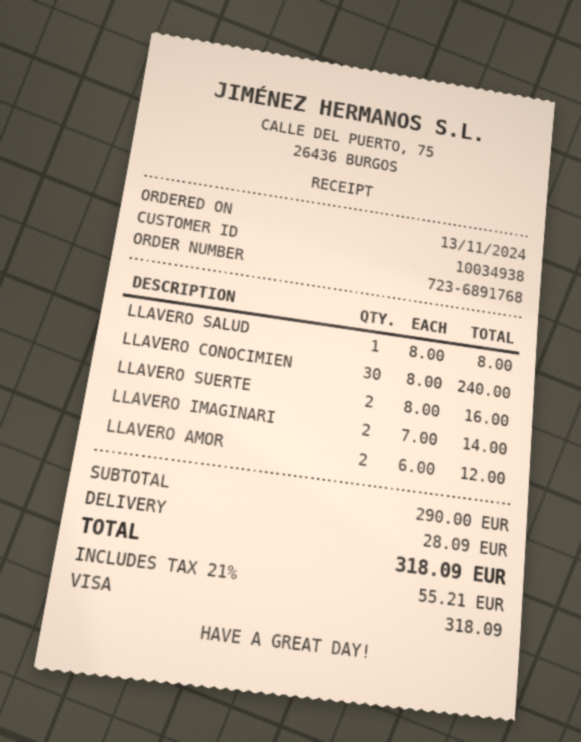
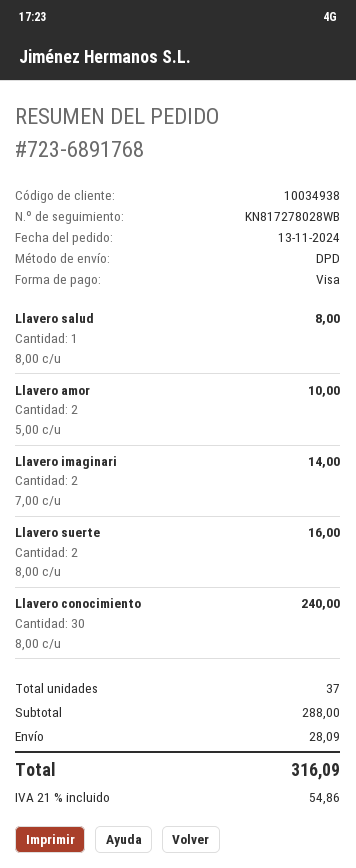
LLAVERO AMOR: 2 x 6.00 = 12.00 -> 2 x 5.00 = 10.00
subtotal: 290.00 -> 288.00
tax: 21% = 55.21 -> 21% = 54.86
total: 318.09 -> 316.09

